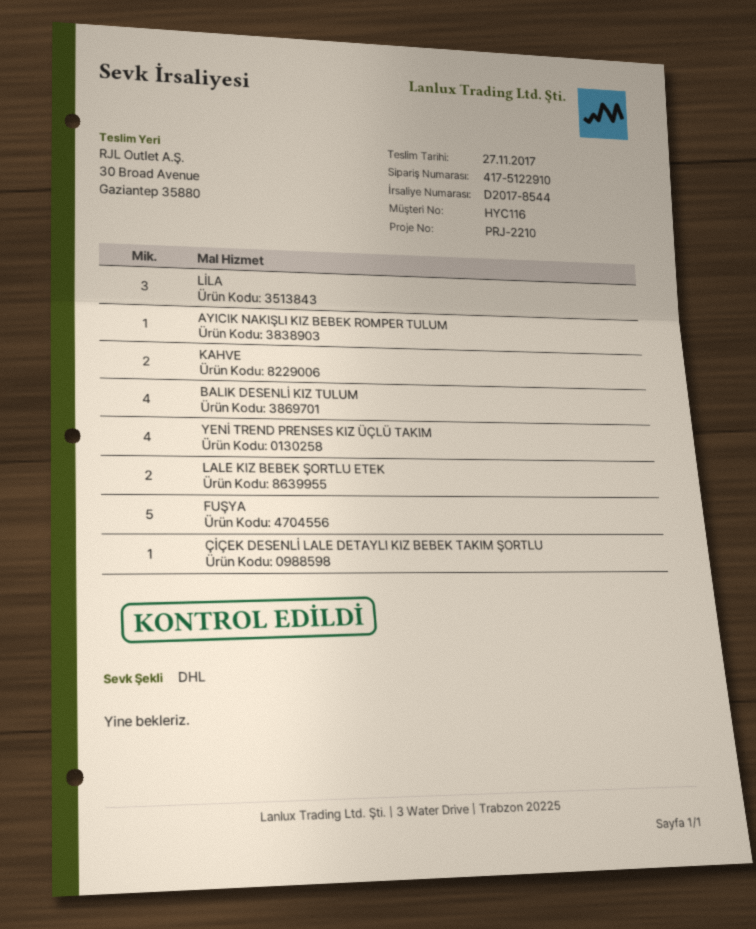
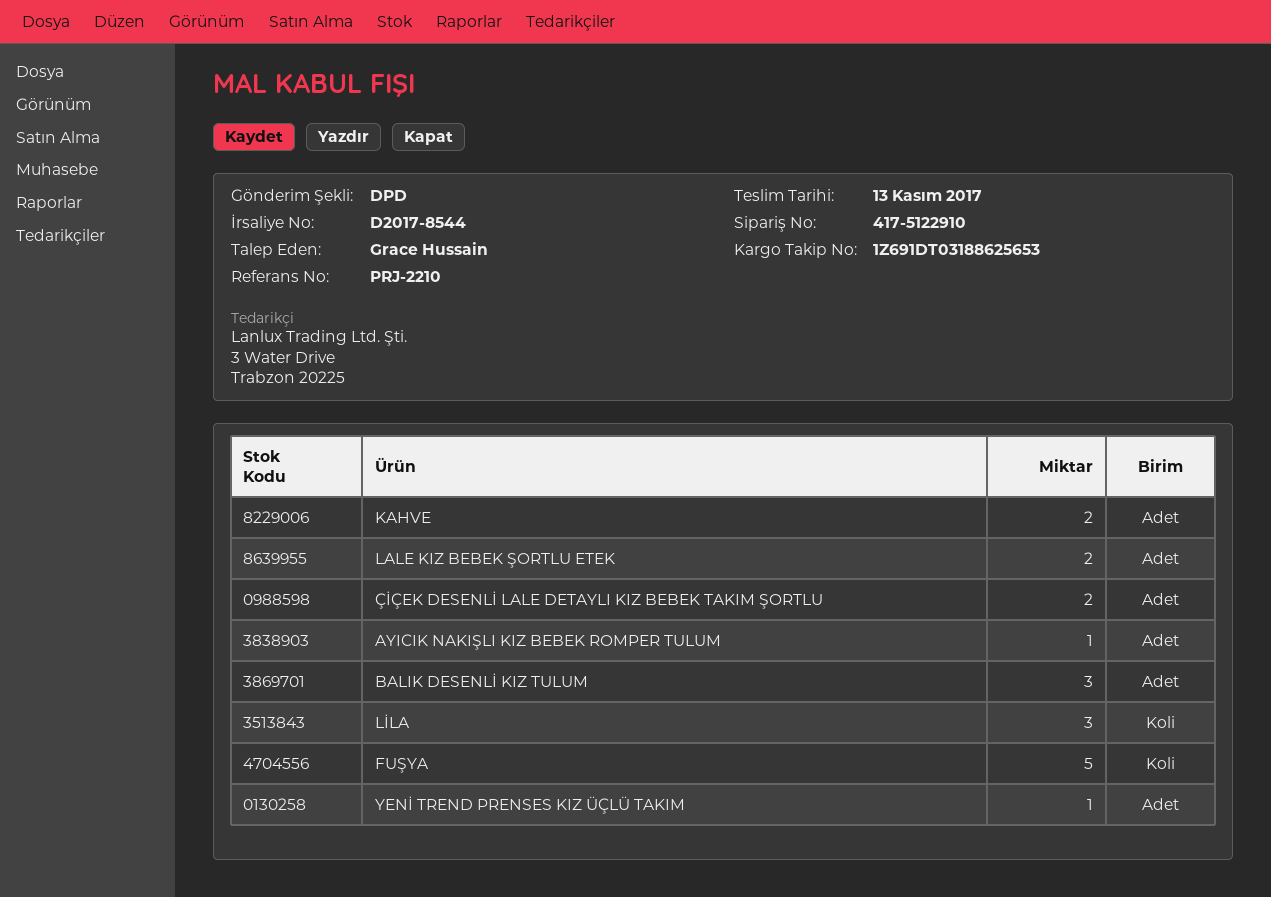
delivery date: 2017-11-27 -> 2017-11-13
shipping method: DHL -> DPD
BALIK DESENLİ KIZ TULUM: 4 -> 3
YENİ TREND PRENSES KIZ ÜÇLÜ TAKIM: 4 -> 1
ÇİÇEK DESENLİ LALE DETAYLI KIZ BEBEK TAKIM ŞORTLU: 1 -> 2

